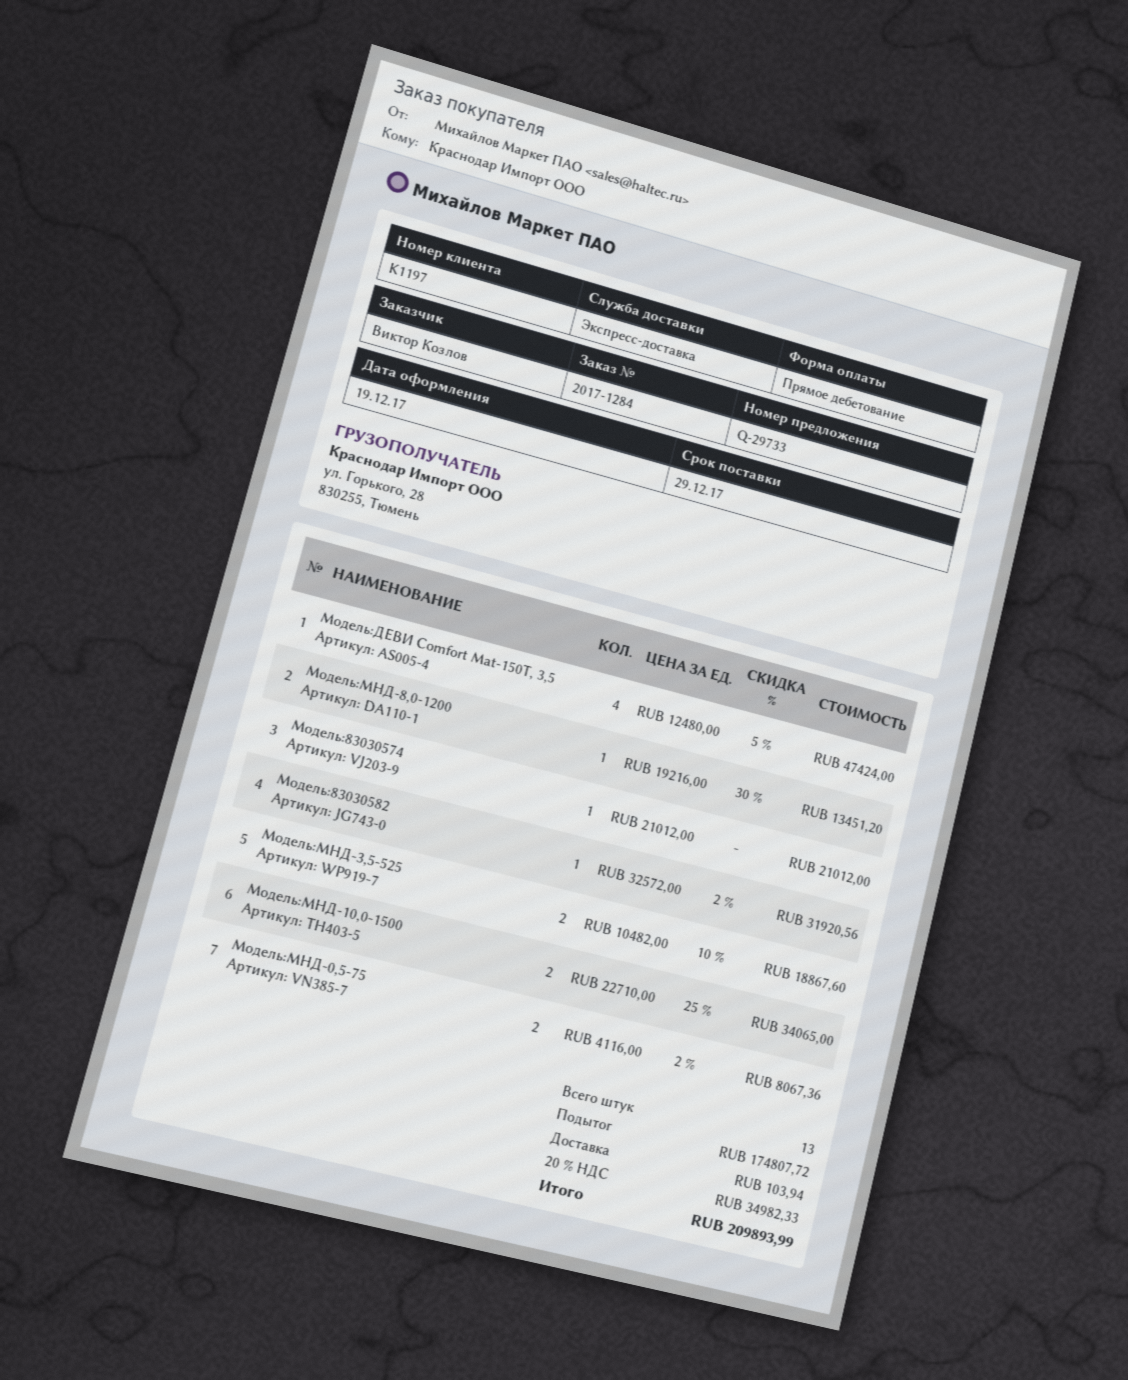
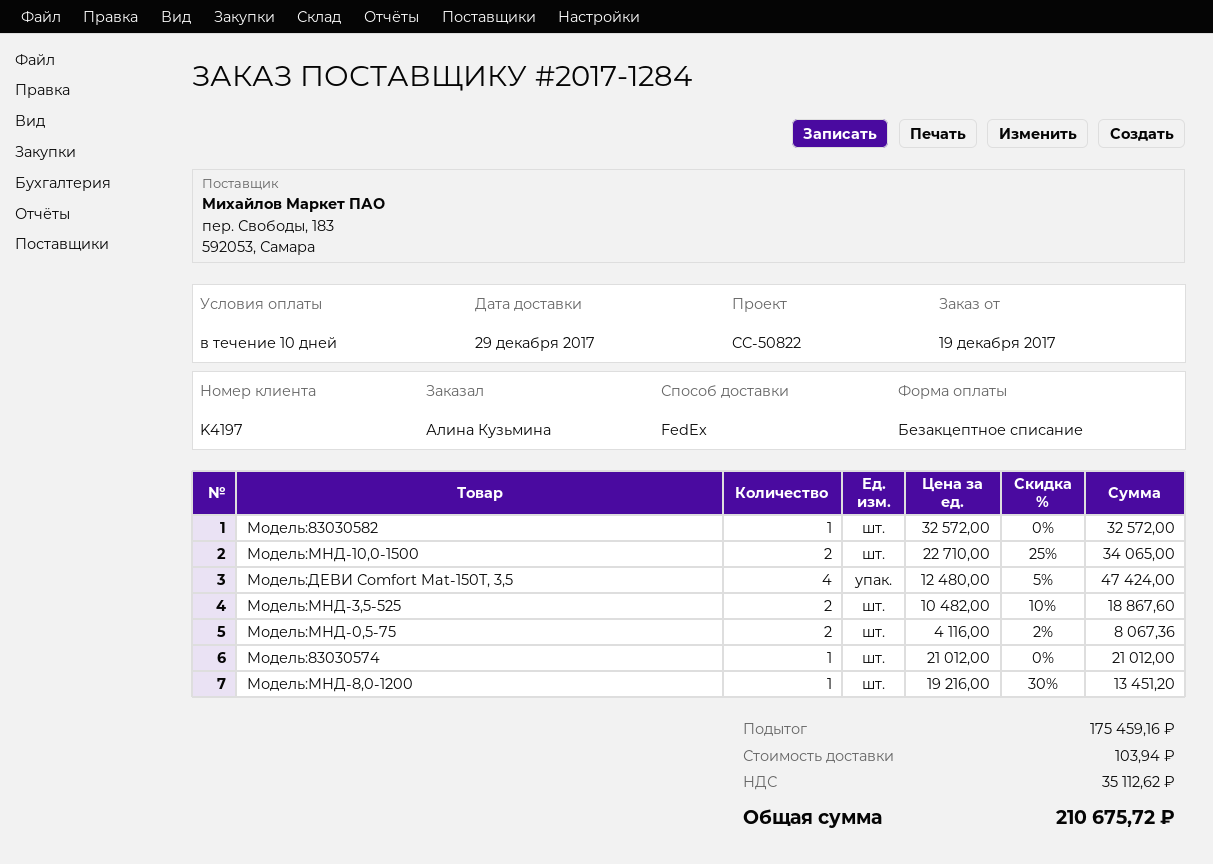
customer number: K1197 -> K4197
ordered by: Виктор Козлов -> Алина Кузьмина
shipping method: express -> FedEx
Модель:83030582: 1 x 32572.00 - 2% = 31920.56 -> 1 x 32572.00 = 32572.00
subtotal: 174807.72 -> 175459.16
tax: 34982.33 -> 35112.62
total: 209893.99 -> 210675.72

